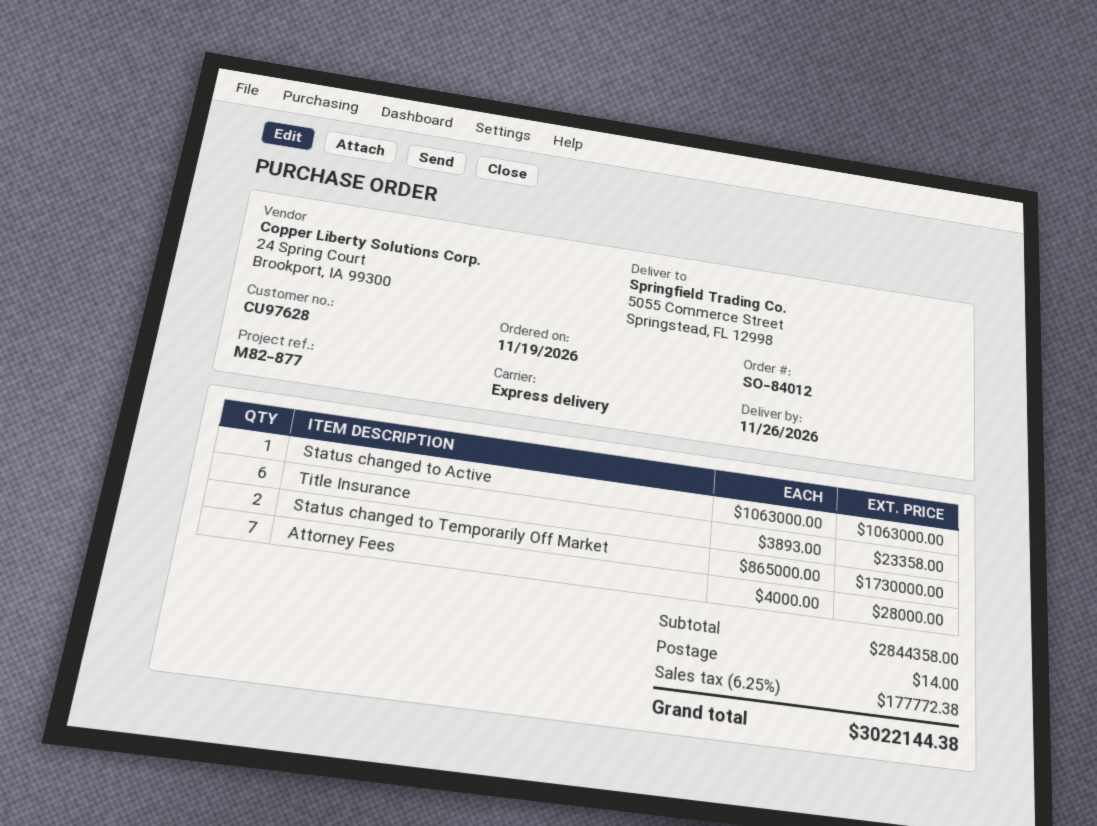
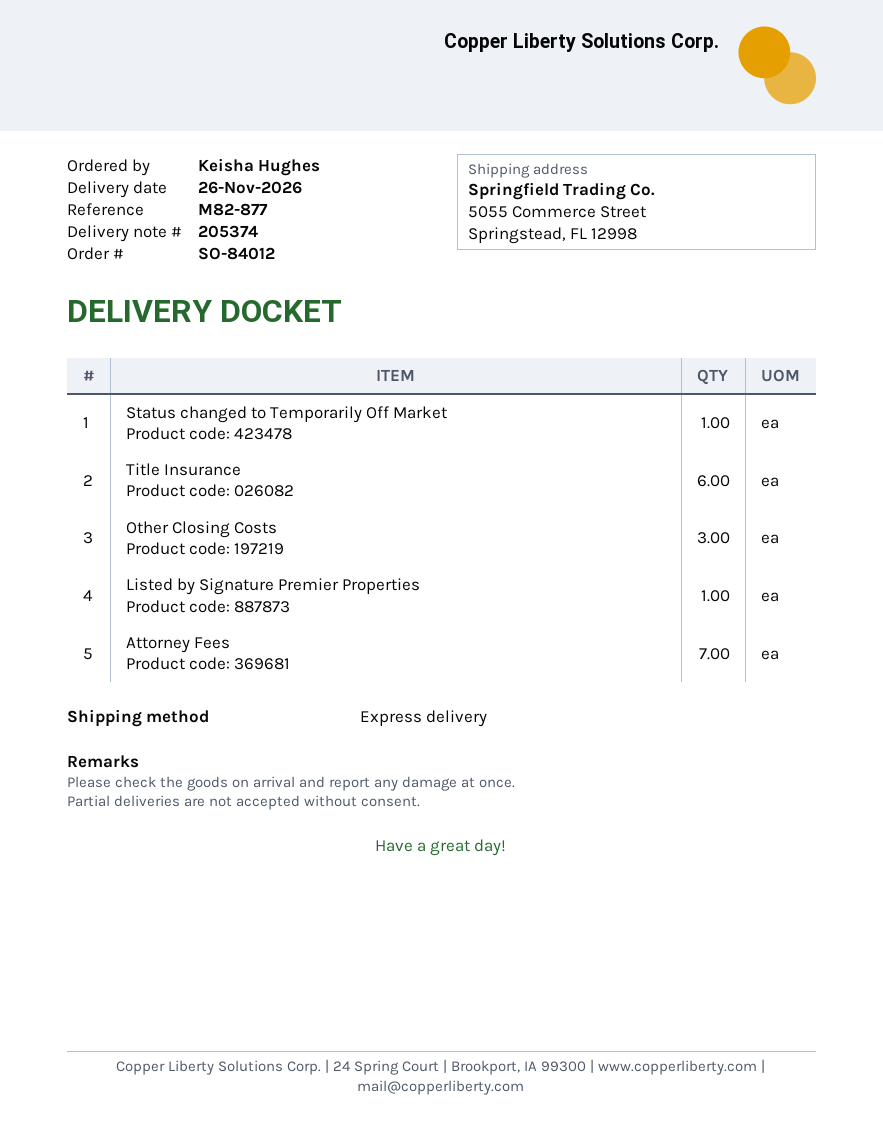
Status changed to Active: 1 -> none
Status changed to Temporarily Off Market: 2 -> 1
Other Closing Costs: none -> 3
Listed by Signature Premier Properties: none -> 1

